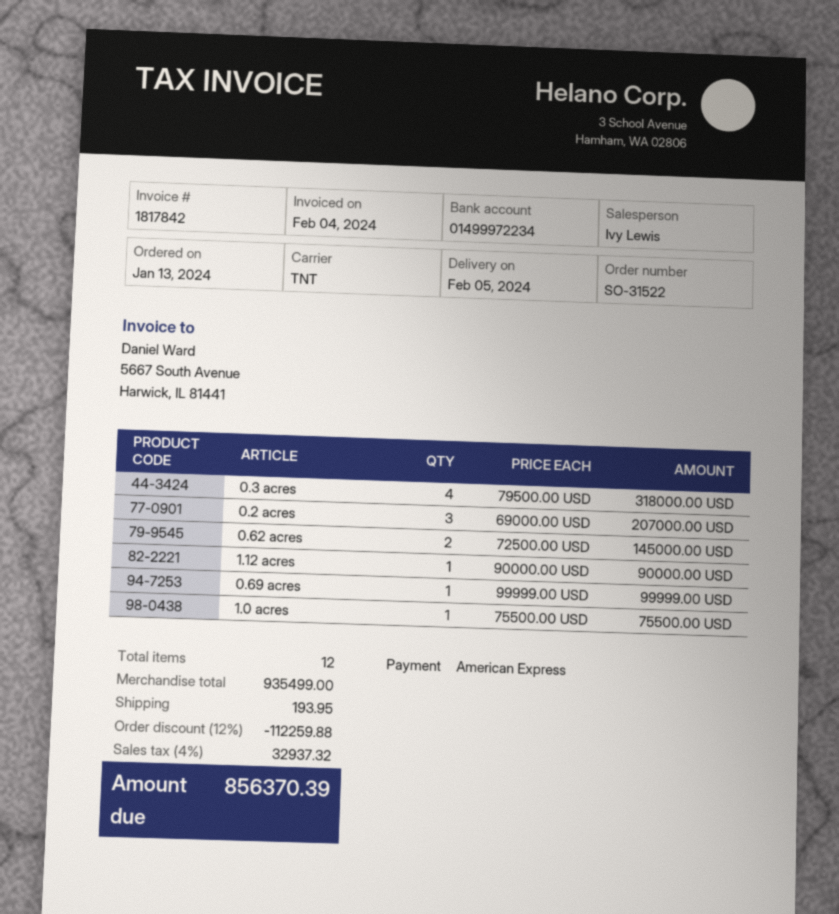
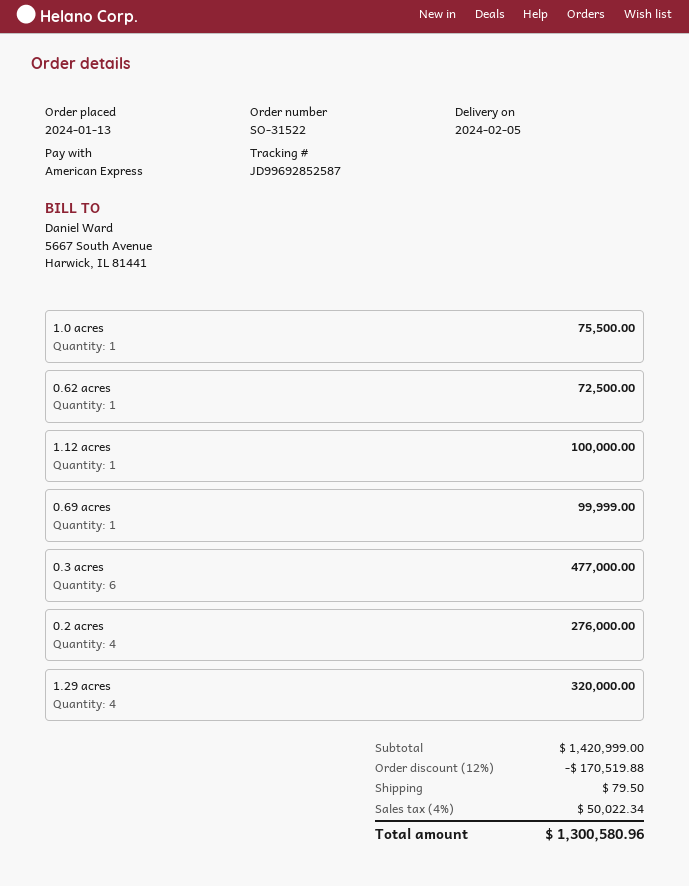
0.3 acres: 4 for 318000.00 -> 6 for 477000.00
0.2 acres: 3 for 207000.00 -> 4 for 276000.00
0.62 acres: 2 for 145000.00 -> 1 for 72500.00
1.12 acres: 1 for 90000.00 -> 1 for 100000.00
1.29 acres: none -> 4 for 320000.00
subtotal: 935499.00 -> 1420999.00
discount: 12% = 112259.88 -> 12% = 170519.88
shipping: 193.95 -> 79.50
tax: 4% = 32937.32 -> 4% = 50022.34
total: 856370.39 -> 1300580.96

